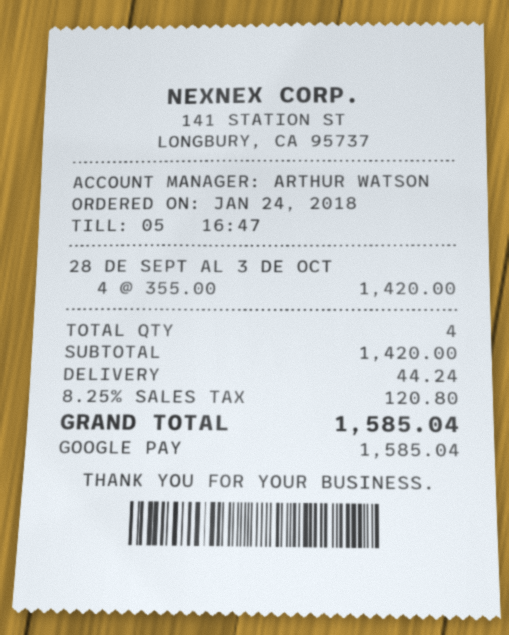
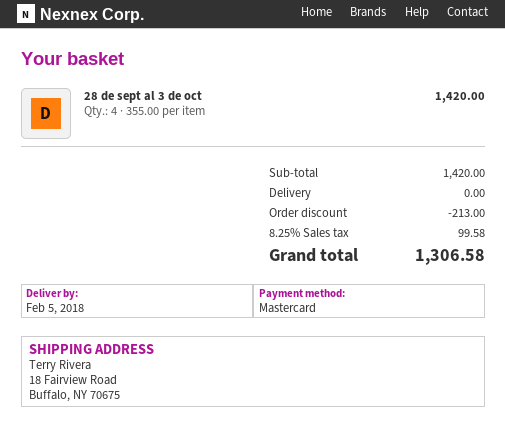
payment method: Google Pay -> Mastercard
discount: none -> 213.00
shipping: 44.24 -> 0.00
tax: 8.25% = 120.80 -> 8.25% = 99.58
total: 1585.04 -> 1306.58

